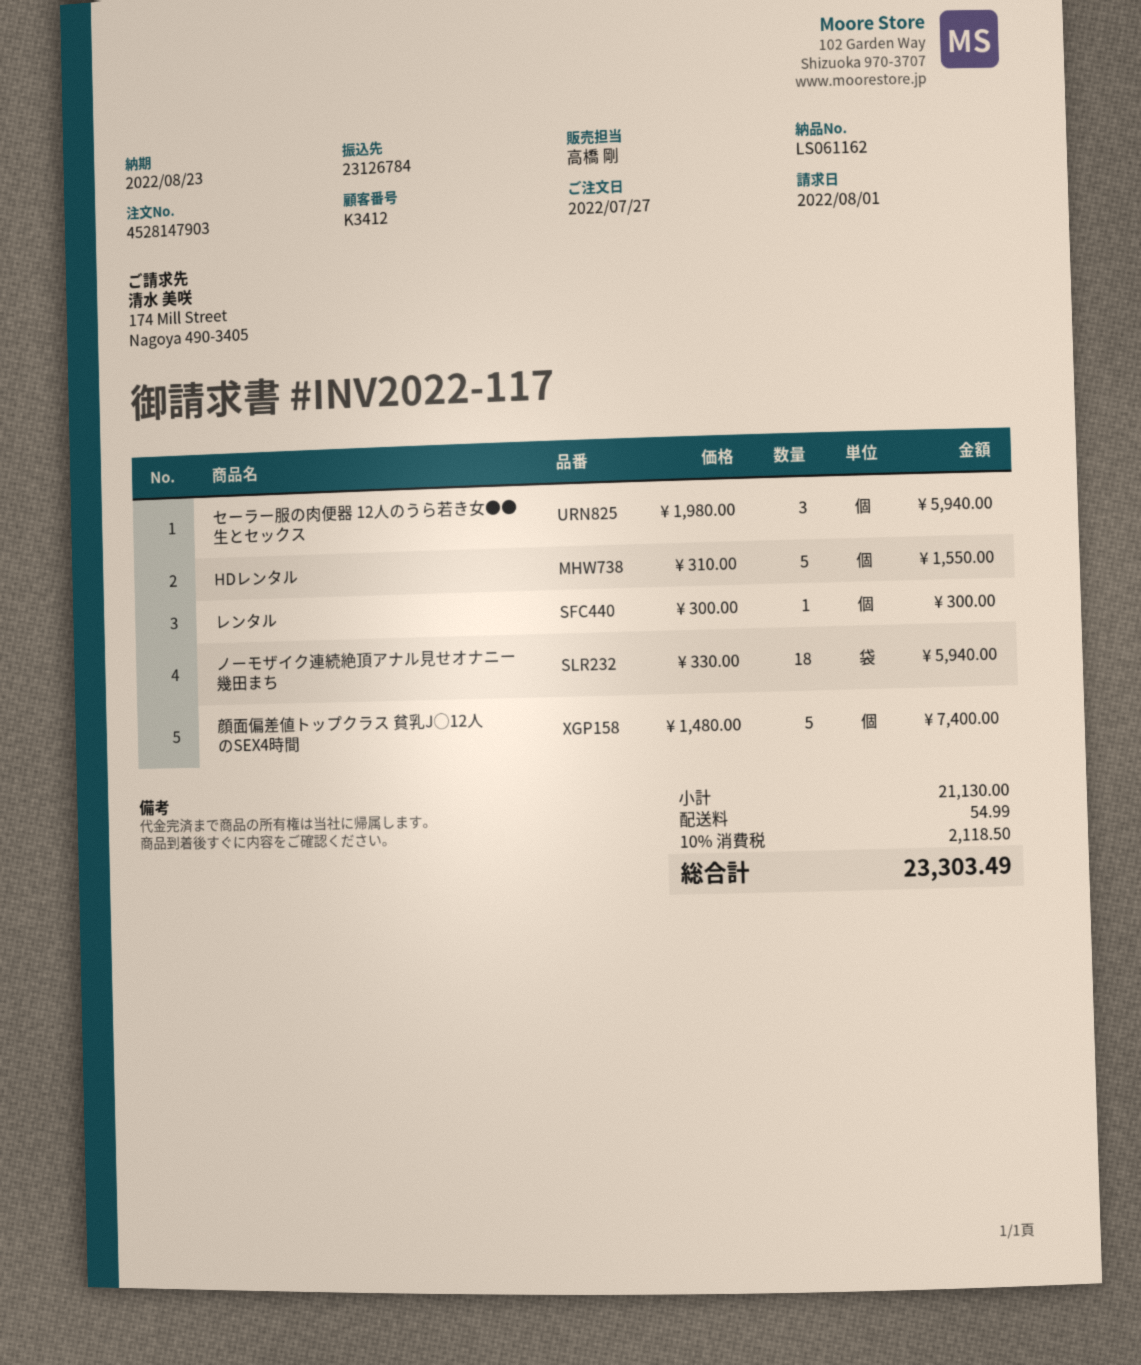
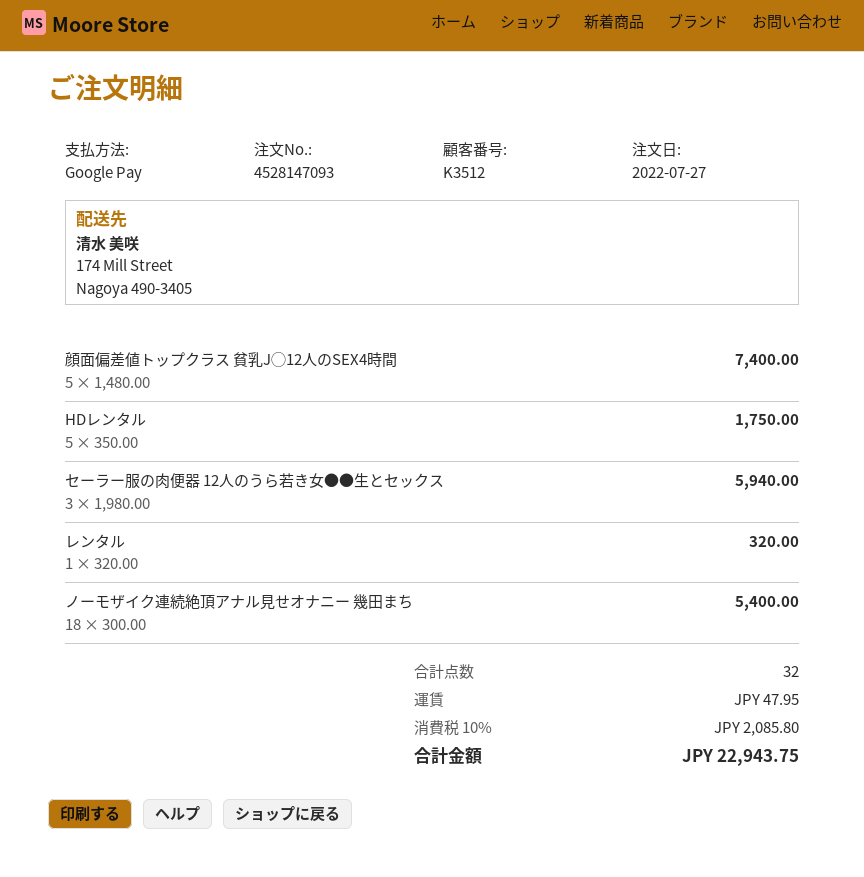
order number: 4528147903 -> 4528147093
customer number: K3412 -> K3512
HDレンタル: 5 x 310.00 = 1550.00 -> 5 x 350.00 = 1750.00
レンタル: 1 x 300.00 = 300.00 -> 1 x 320.00 = 320.00
ノーモザイク連続絶頂アナル見せオナニー 幾田まち: 18 x 330.00 = 5940.00 -> 18 x 300.00 = 5400.00
shipping: 54.99 -> 47.95
tax: 10% = 2118.50 -> 10% = 2085.80
total: 23303.49 -> 22943.75

